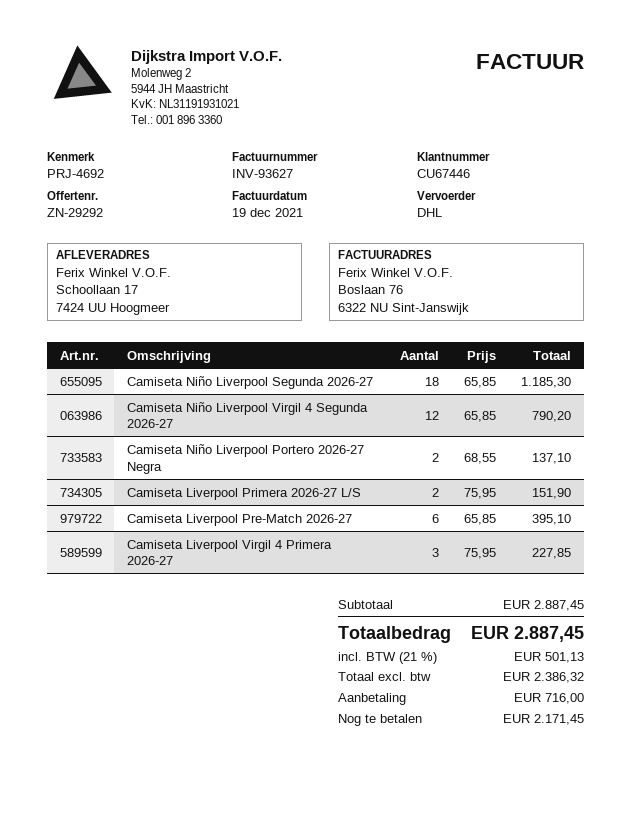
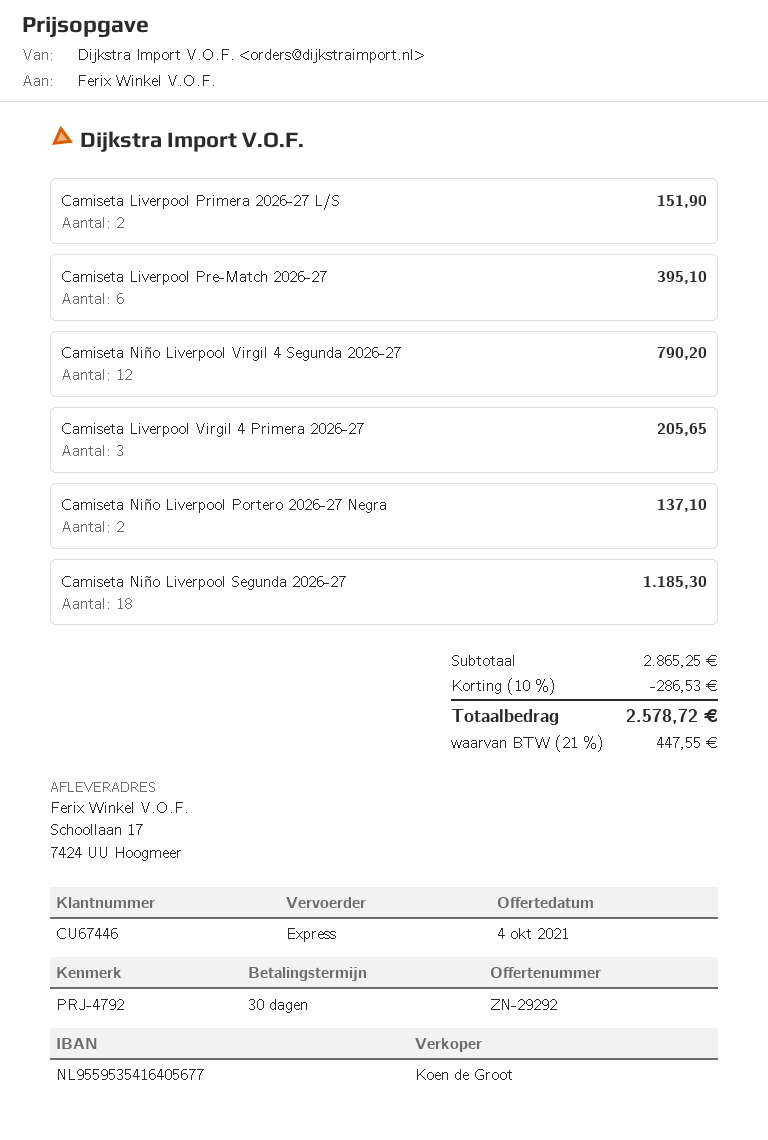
reference: PRJ-4692 -> PRJ-4792
shipping method: DHL -> express
Camiseta Liverpool Virgil 4 Primera 2026-27: 3 for 227.85 -> 3 for 205.65
subtotal: 2887.45 -> 2865.25
discount: none -> 10% = 286.53
tax: 21% = 501.13 -> 21% = 447.55
total: 2887.45 -> 2578.72

